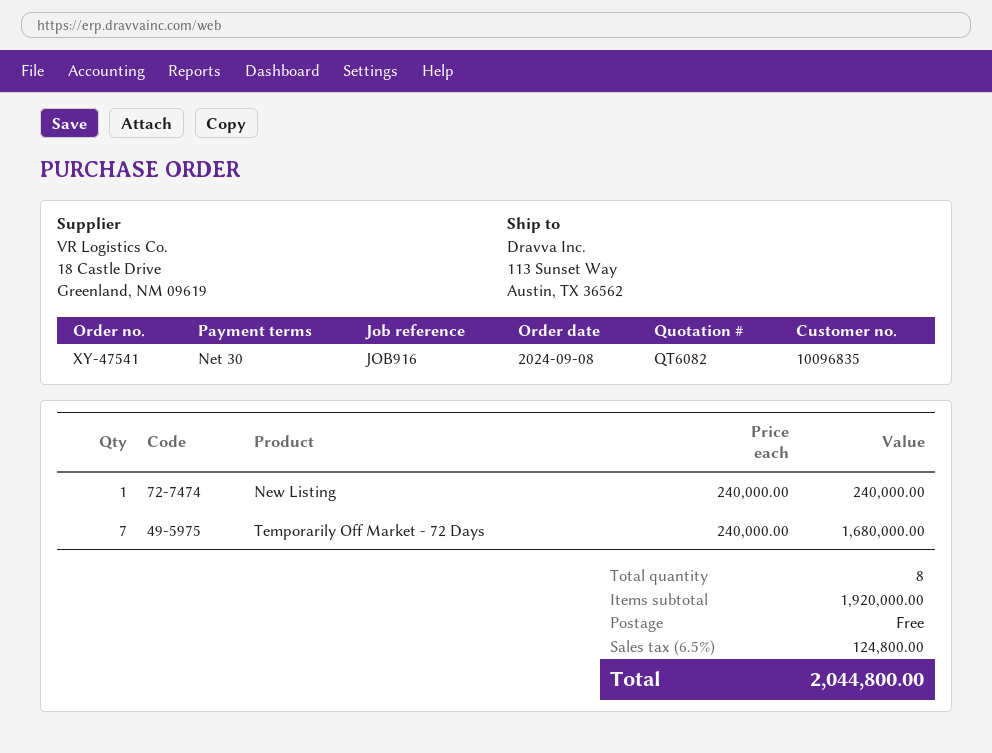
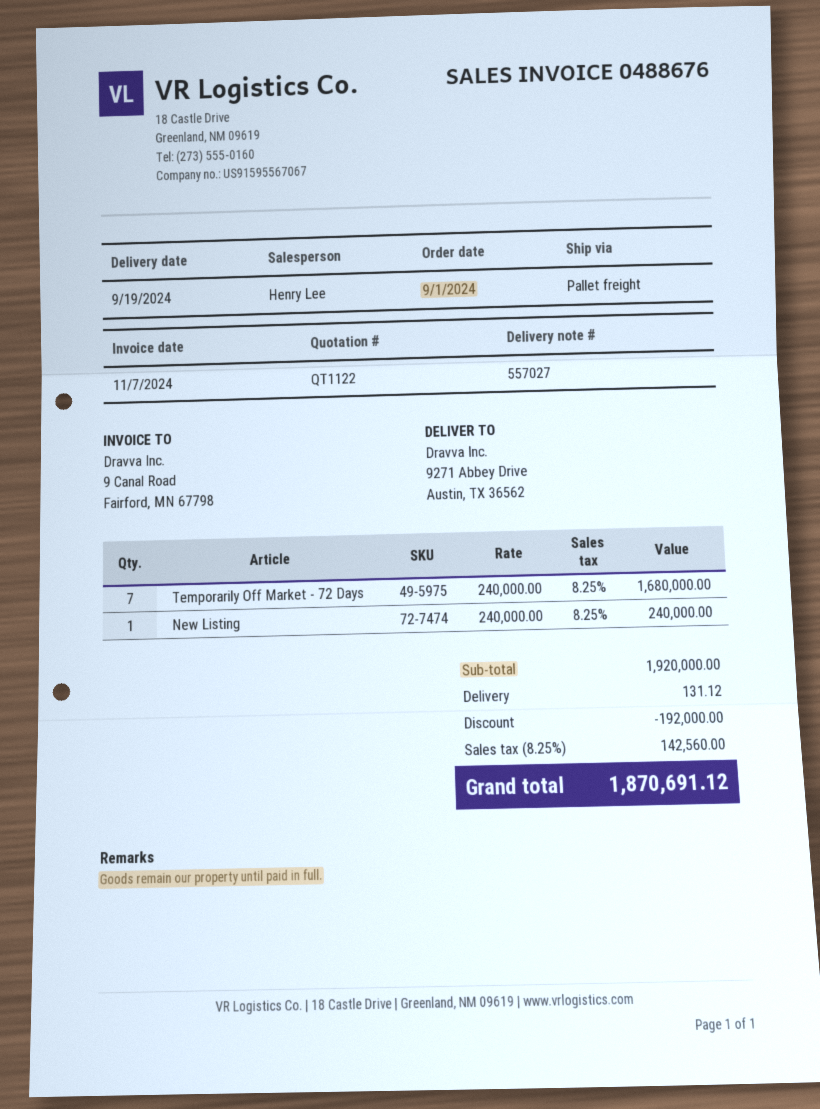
quote number: QT6082 -> QT1122
order date: 2024-09-08 -> 2024-09-01
ship to: 113 Sunset Way, Austin, TX 36562 -> 9271 Abbey Drive, Austin, TX 36562
discount: none -> 192000.00
shipping: 0.00 -> 131.12
tax: 6.5% = 124800.00 -> 8.25% = 142560.00
total: 2044800.00 -> 1870691.12

